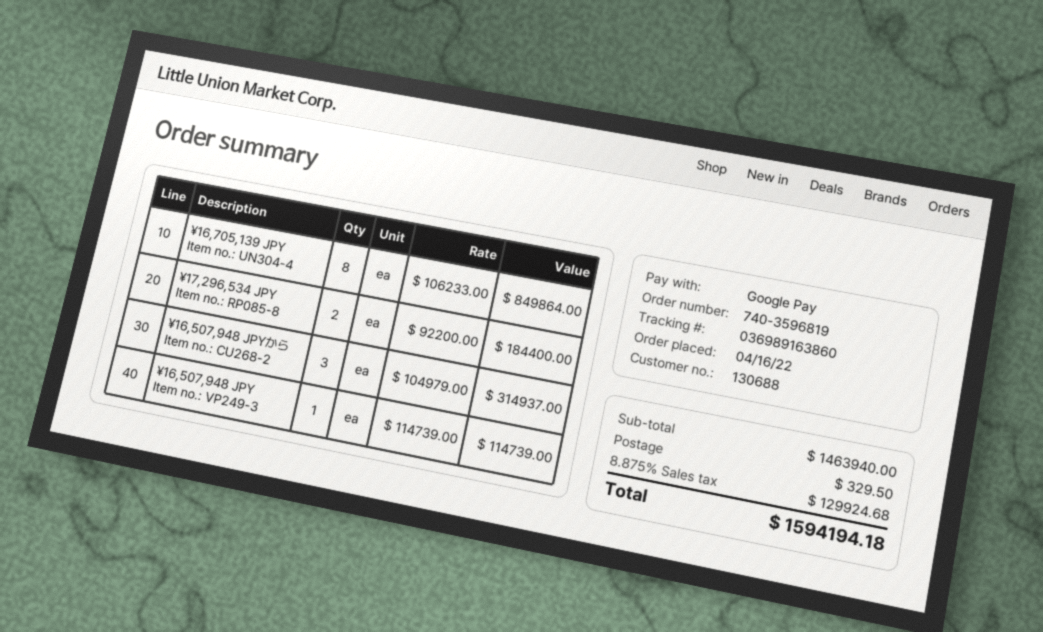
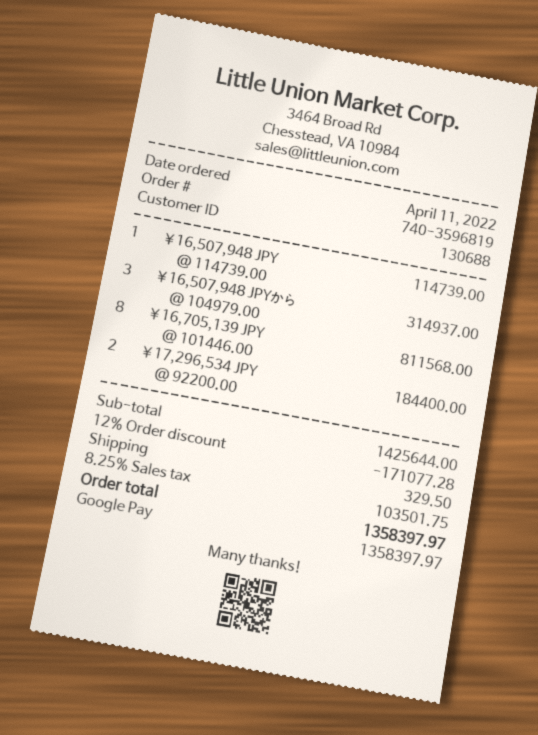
order date: 2022-04-16 -> 2022-04-11
¥16,705,139 JPY: 8 x 106233.00 = 849864.00 -> 8 x 101446.00 = 811568.00
subtotal: 1463940.00 -> 1425644.00
discount: none -> 12% = 171077.28
tax: 8.875% = 129924.68 -> 8.25% = 103501.75
total: 1594194.18 -> 1358397.97

